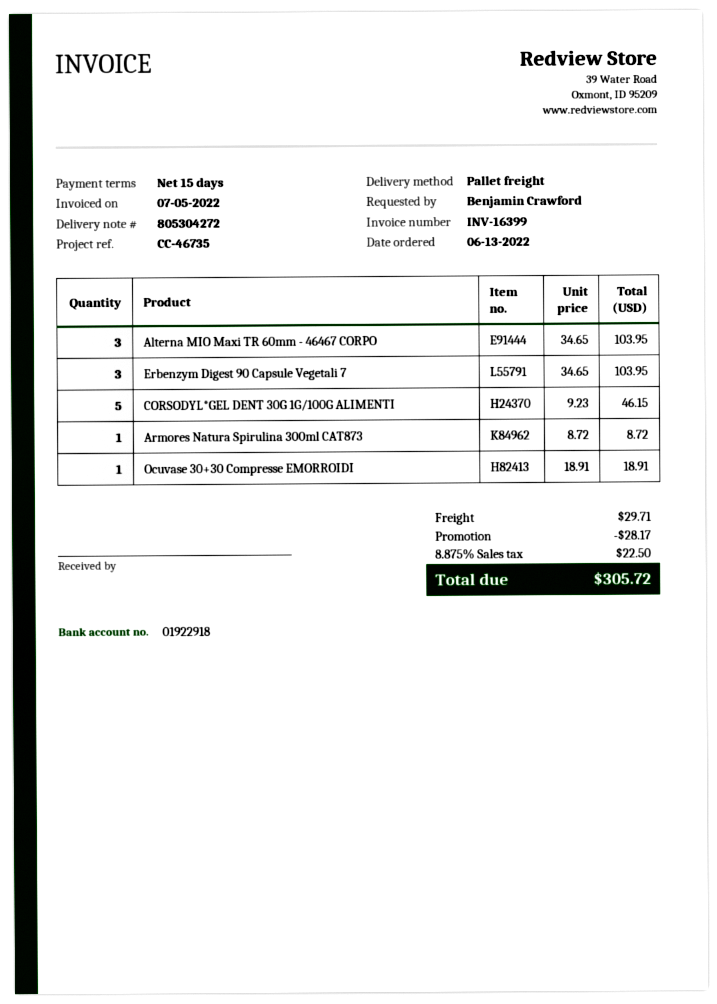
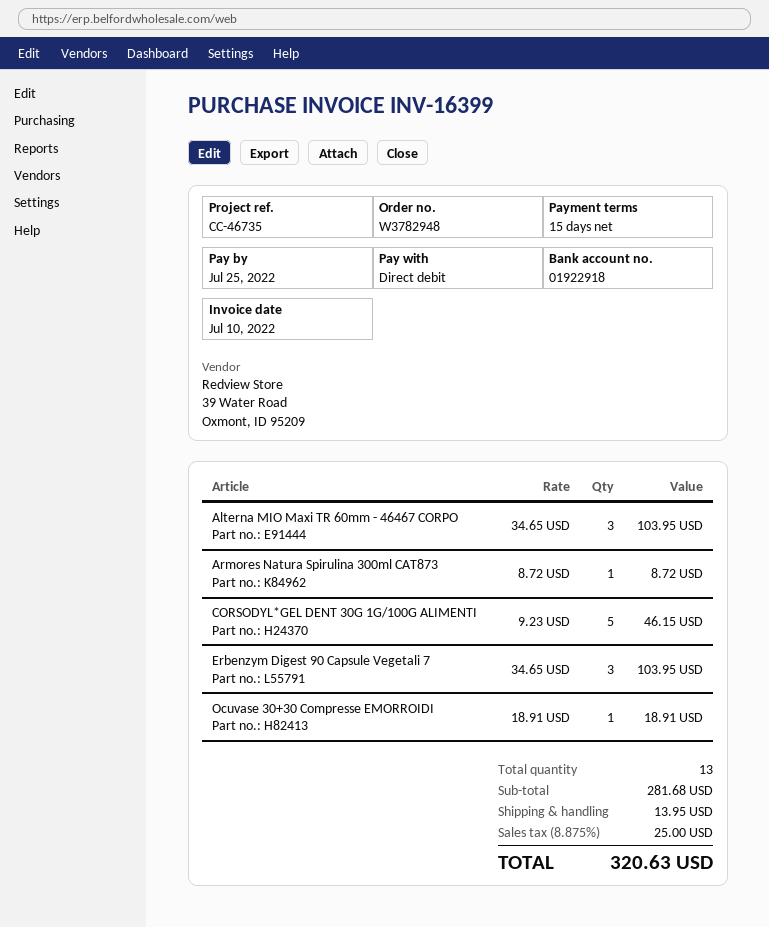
invoice date: 2022-07-05 -> 2022-07-10
discount: 28.17 -> none
shipping: 29.71 -> 13.95
tax: 8.875% = 22.50 -> 8.875% = 25.00
total: 305.72 -> 320.63

